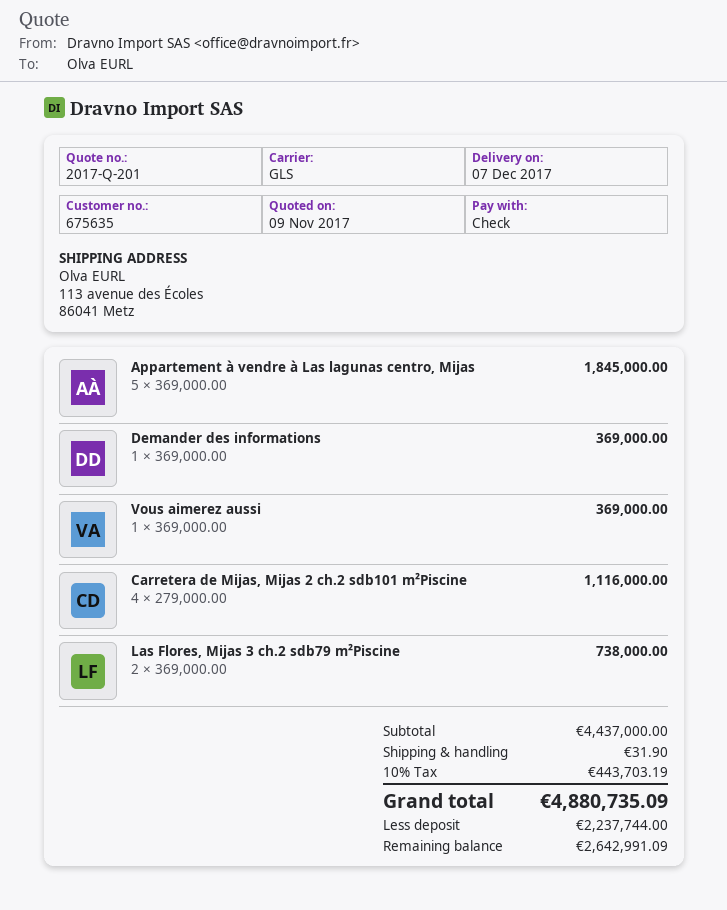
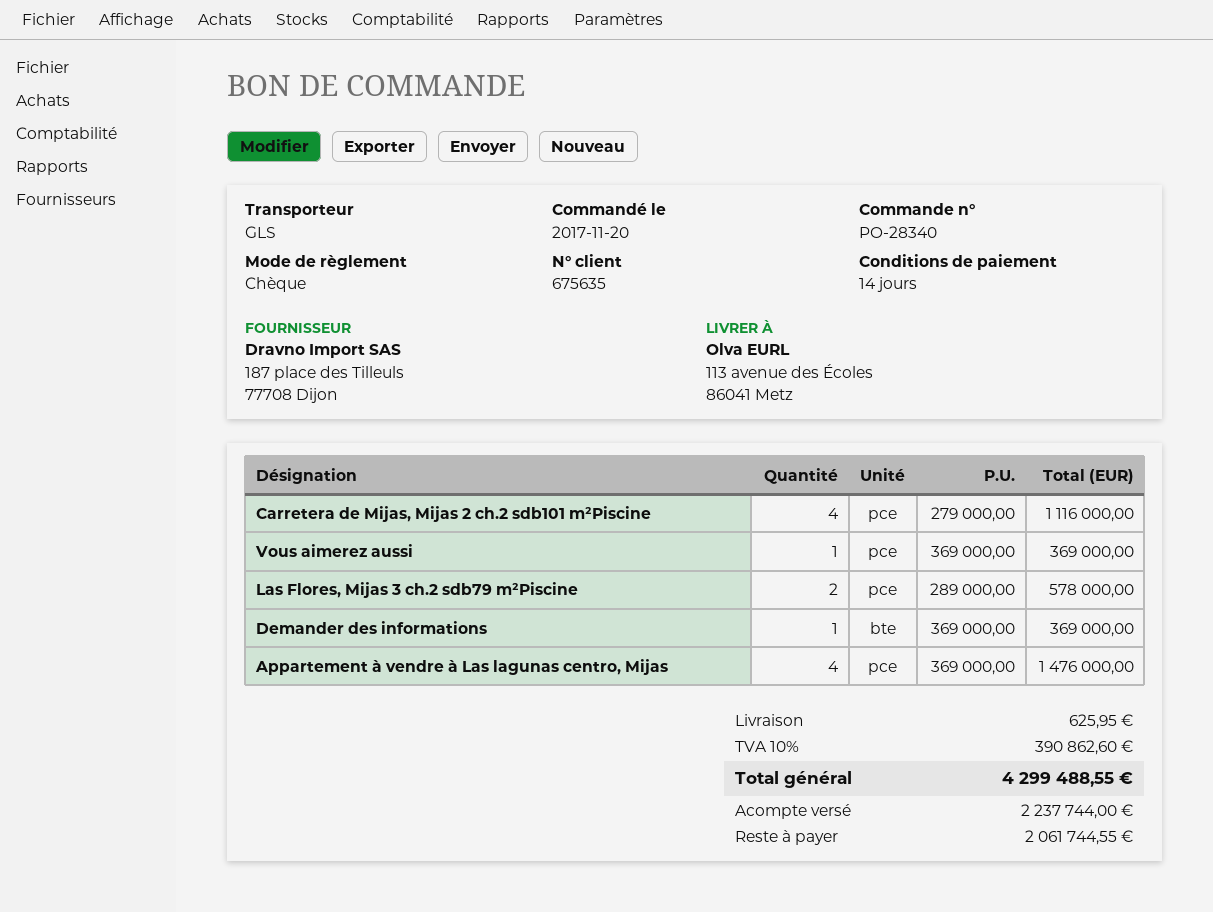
Appartement à vendre à Las lagunas centro, Mijas: 5 x 369000.00 = 1845000.00 -> 4 x 369000.00 = 1476000.00
Las Flores, Mijas 3 ch.2 sdb79 m²Piscine: 2 x 369000.00 = 738000.00 -> 2 x 289000.00 = 578000.00
shipping: 31.90 -> 625.95
tax: 10% = 443703.19 -> 10% = 390862.60
total: 4880735.09 -> 4299488.55
balance: 2642991.09 -> 2061744.55

